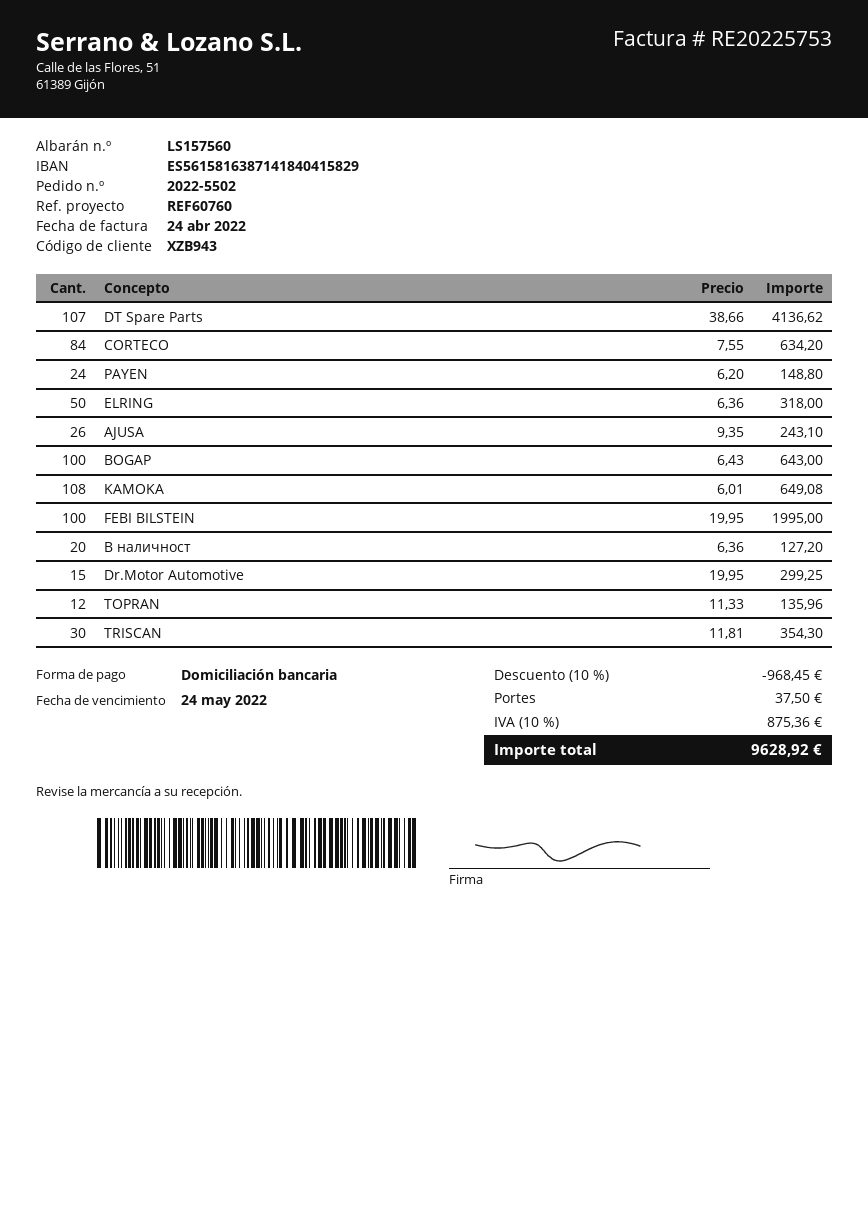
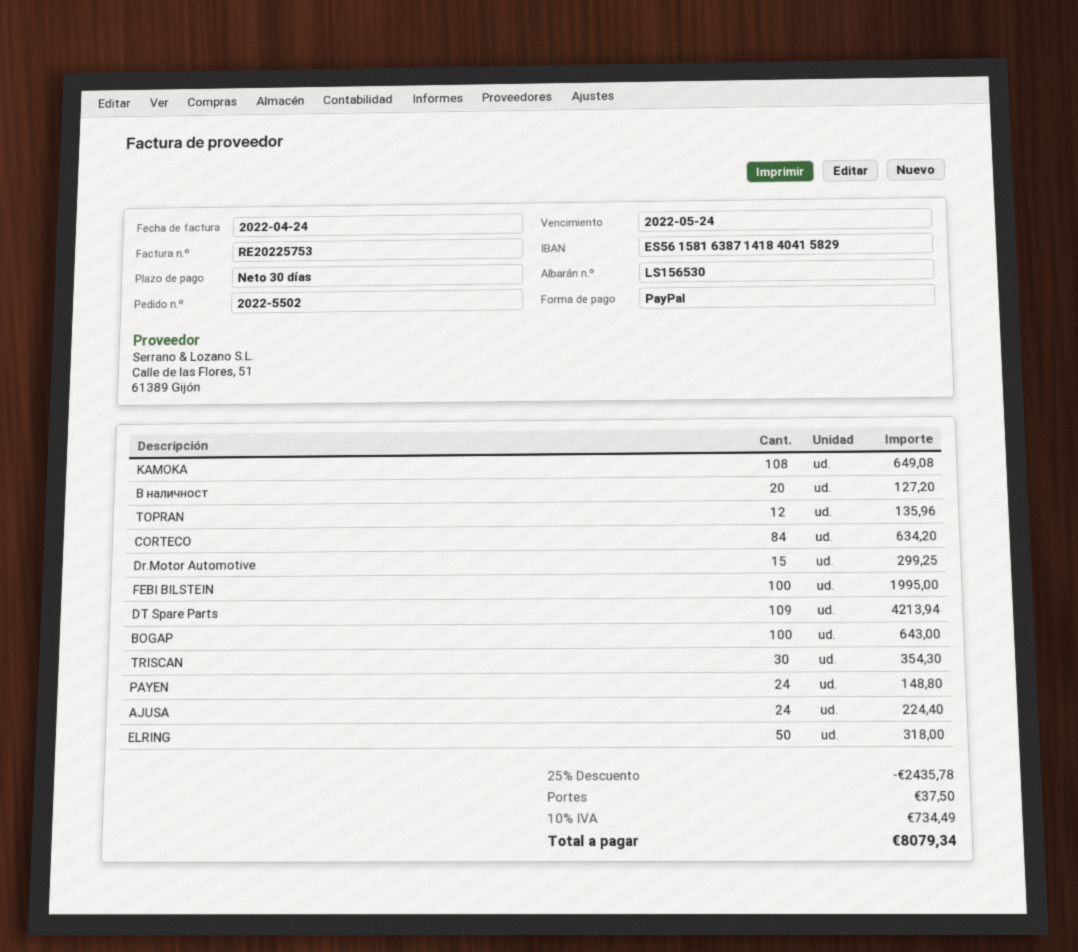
delivery note number: LS157560 -> LS156530
payment method: direct debit -> PayPal
DT Spare Parts: 107 for 4136.62 -> 109 for 4213.94
AJUSA: 26 for 243.10 -> 24 for 224.40
discount: 10% = 968.45 -> 25% = 2435.78
tax: 10% = 875.36 -> 10% = 734.49
total: 9628.92 -> 8079.34

